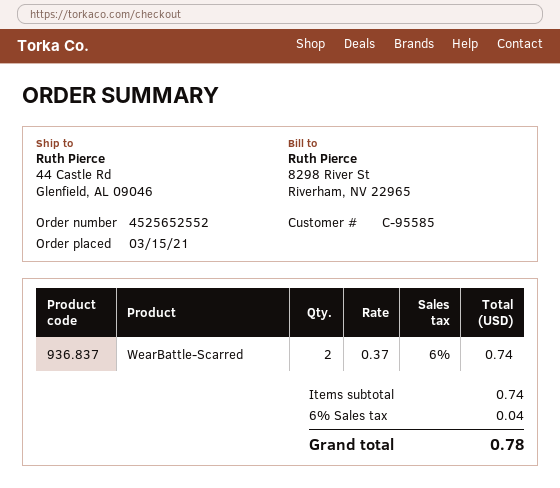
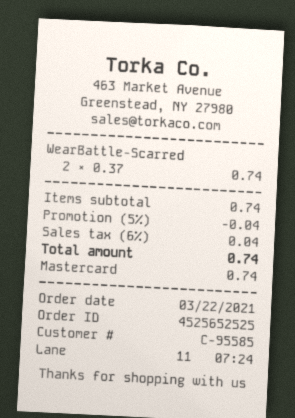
order number: 4525652552 -> 4525652525
order date: 2021-03-15 -> 2021-03-22
discount: none -> 5% = 0.04
total: 0.78 -> 0.74

